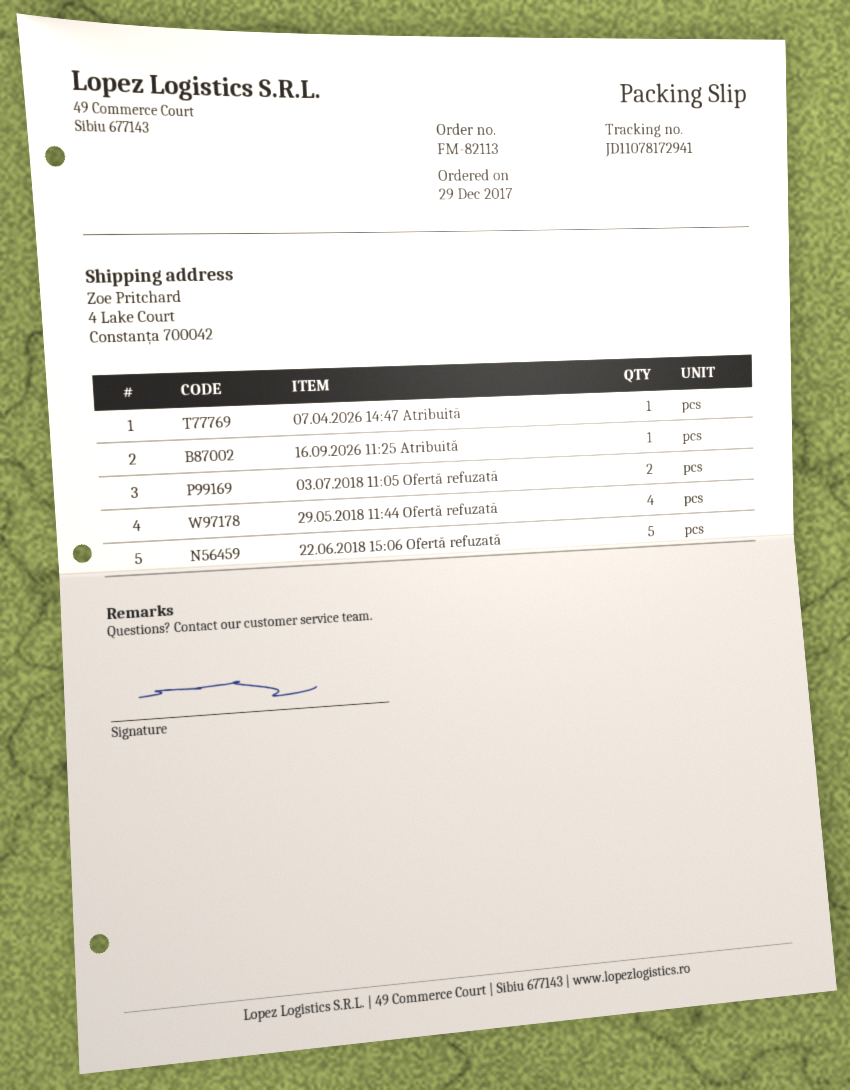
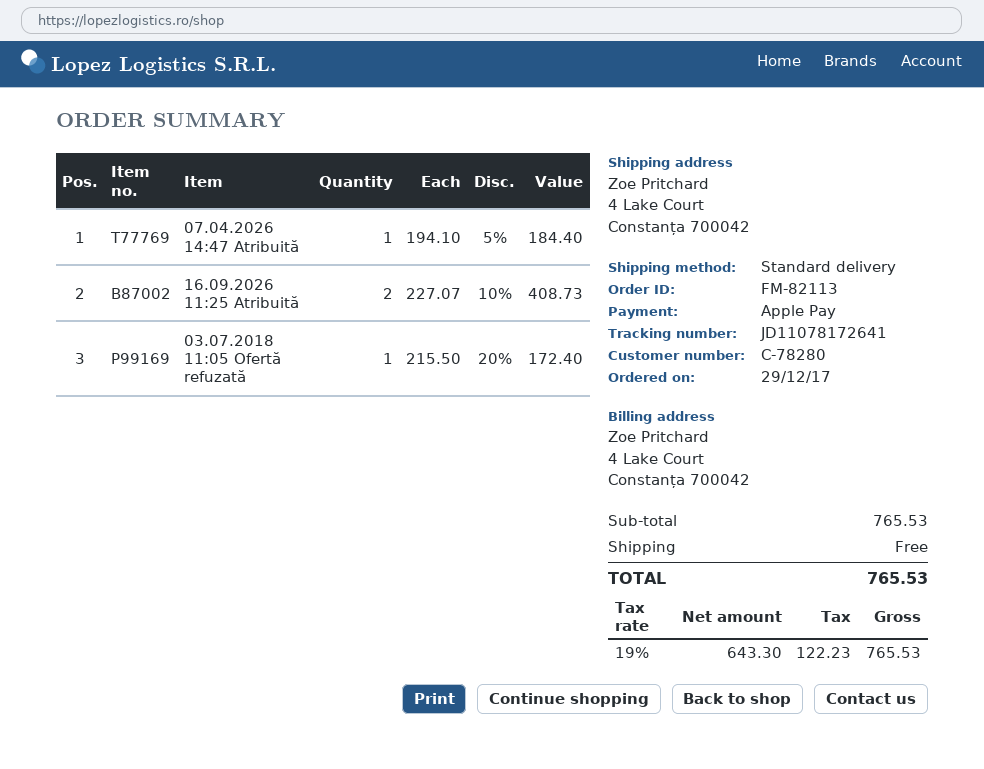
tracking number: JD11078172941 -> JD11078172641
16.09.2026 11:25 Atribuită: 1 -> 2
03.07.2018 11:05 Ofertă refuzată: 2 -> 1
29.05.2018 11:44 Ofertă refuzată: 4 -> none
22.06.2018 15:06 Ofertă refuzată: 5 -> none

